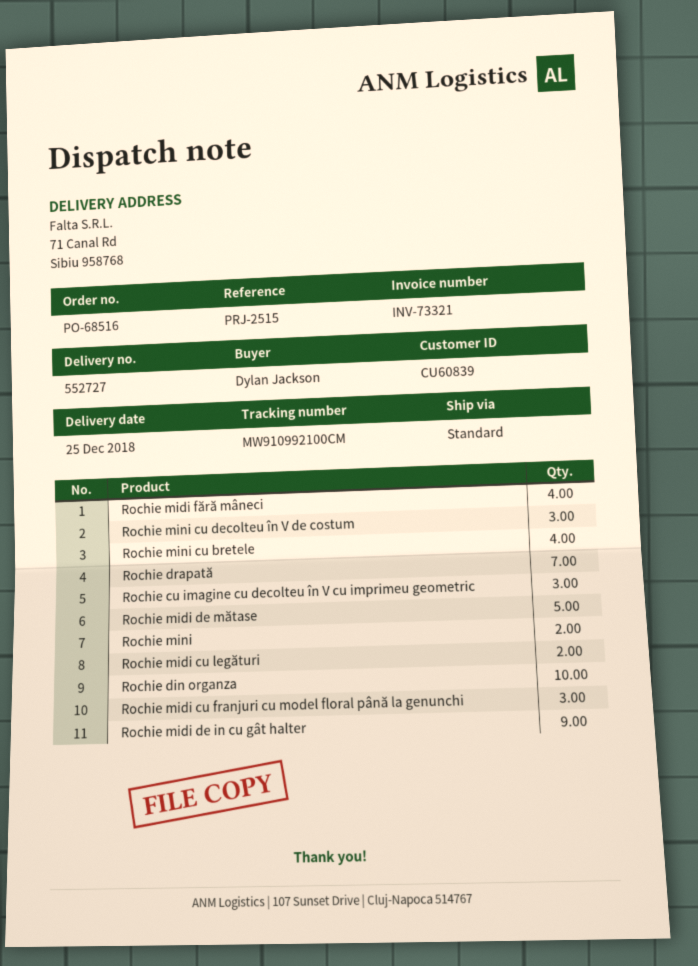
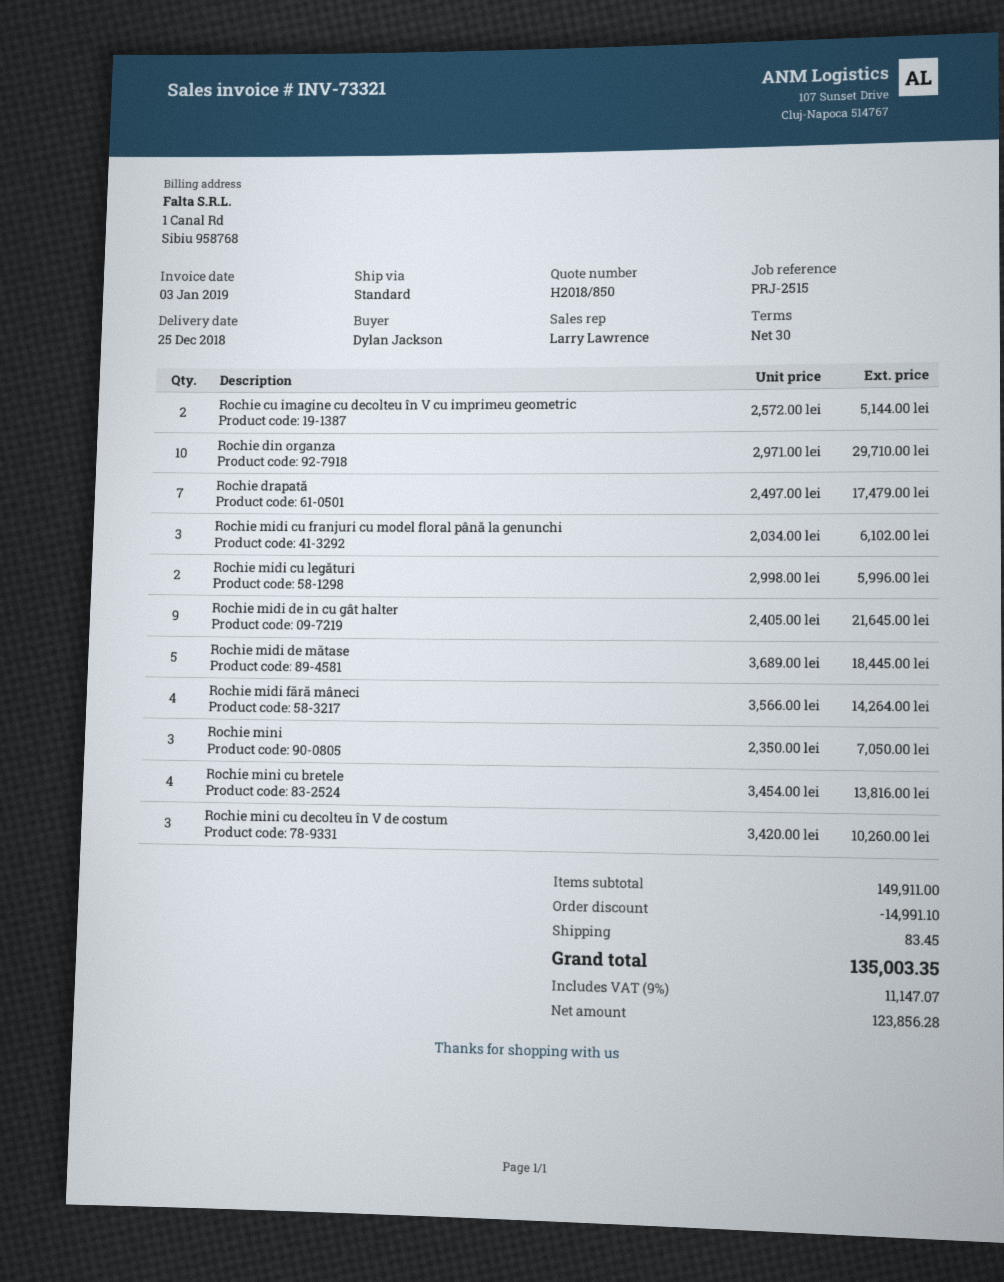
Rochie cu imagine cu decolteu în V cu imprimeu geometric: 3 -> 2
Rochie mini: 2 -> 3

